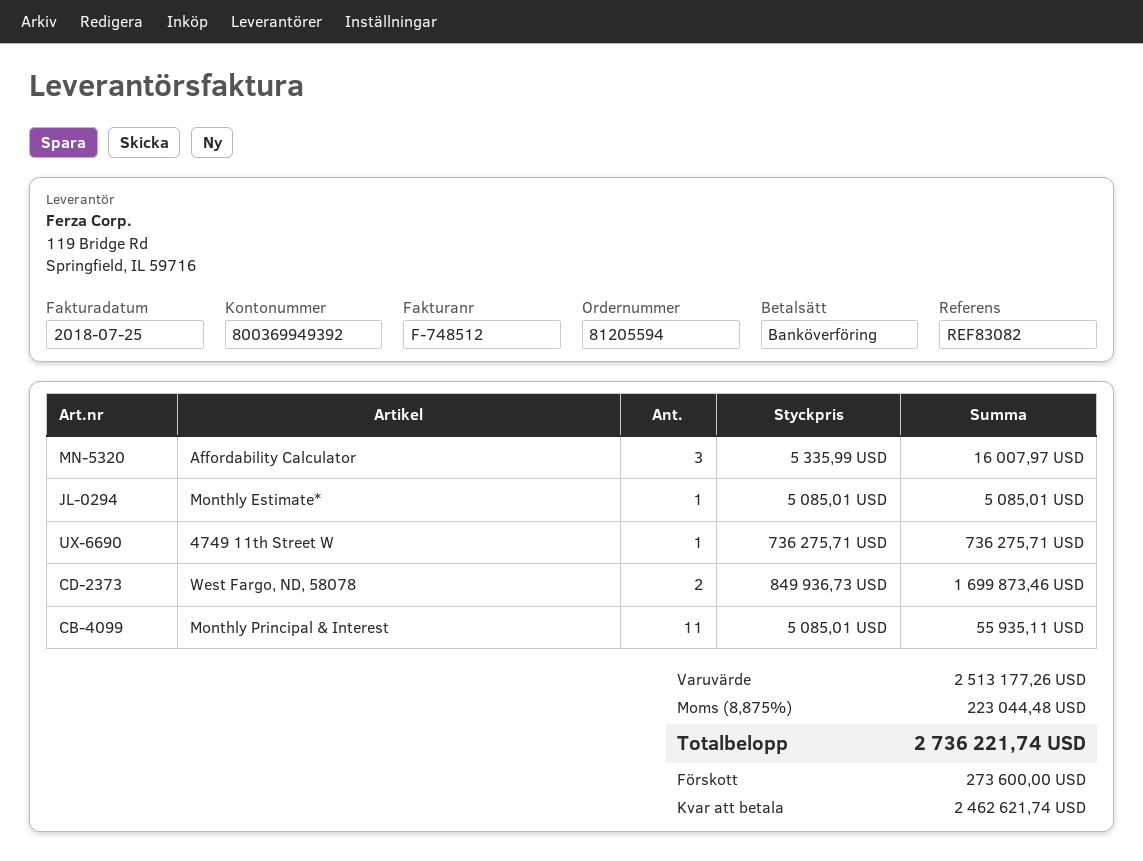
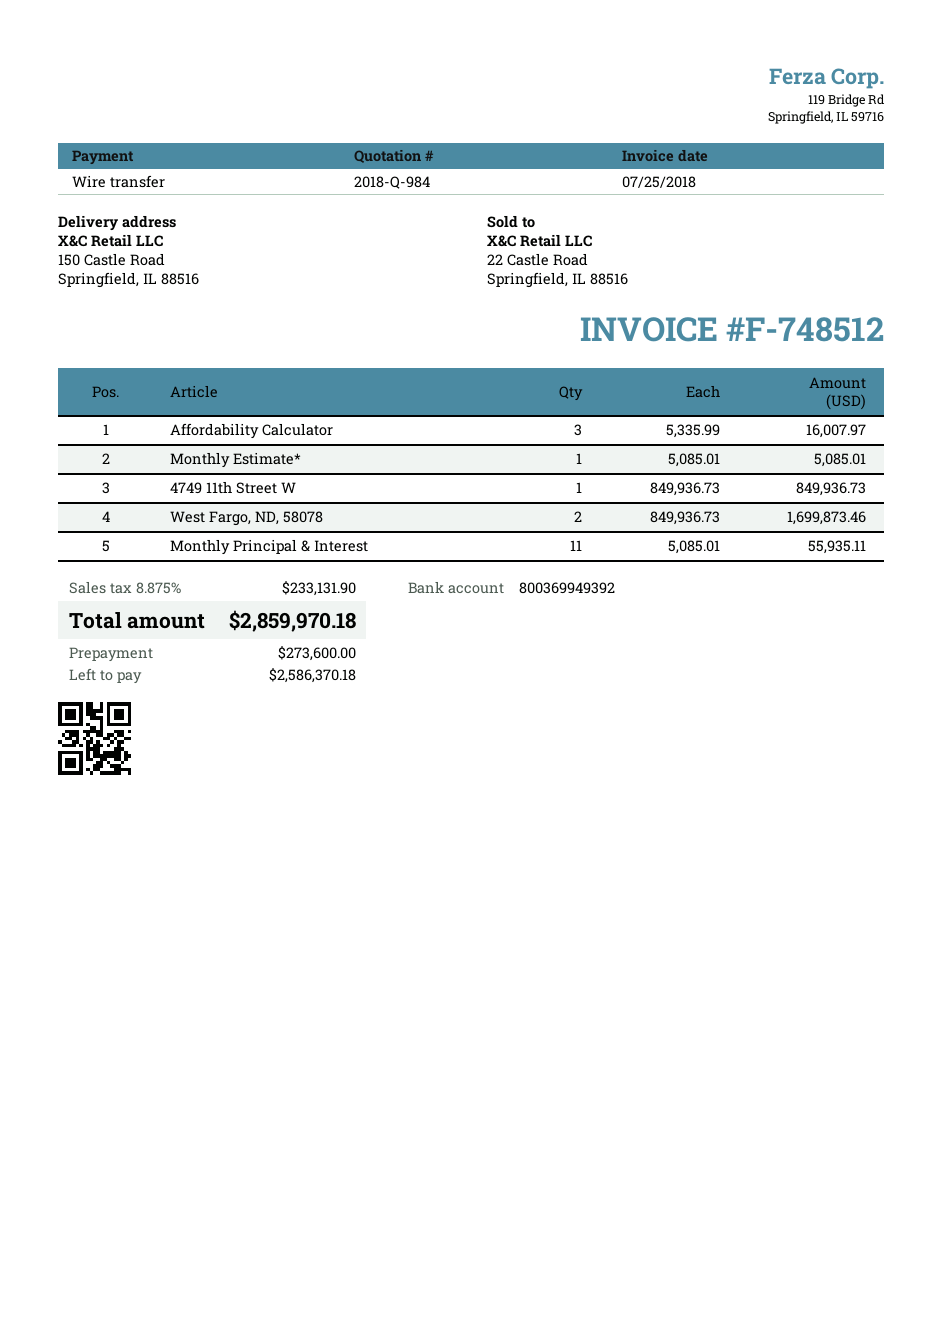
4749 11th Street W: 1 x 736275.71 = 736275.71 -> 1 x 849936.73 = 849936.73
tax: 8.875% = 223044.48 -> 8.875% = 233131.90
total: 2736221.74 -> 2859970.18
balance: 2462621.74 -> 2586370.18

